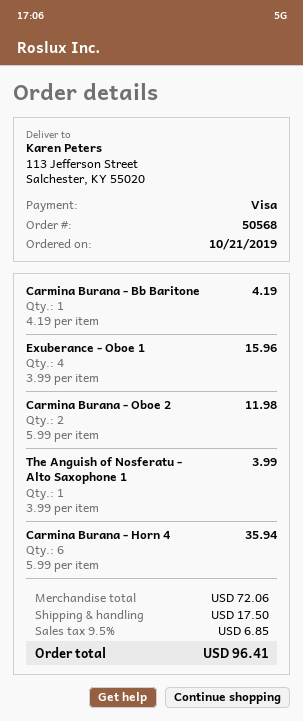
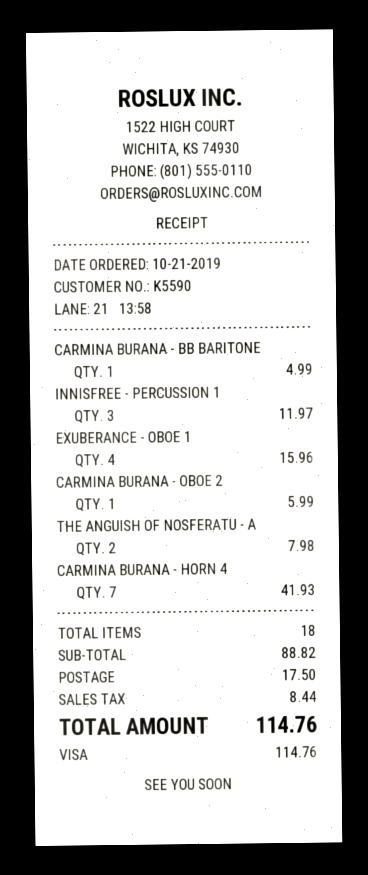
Carmina Burana - Bb Baritone: 1 for 4.19 -> 1 for 4.99
Carmina Burana - Oboe 2: 2 for 11.98 -> 1 for 5.99
The Anguish of Nosferatu - Alto Saxophone 1: 1 for 3.99 -> 2 for 7.98
Carmina Burana - Horn 4: 6 for 35.94 -> 7 for 41.93
INNISFREE - PERCUSSION 1: none -> 3 for 11.97
subtotal: 72.06 -> 88.82
tax: 6.85 -> 8.44
total: 96.41 -> 114.76

